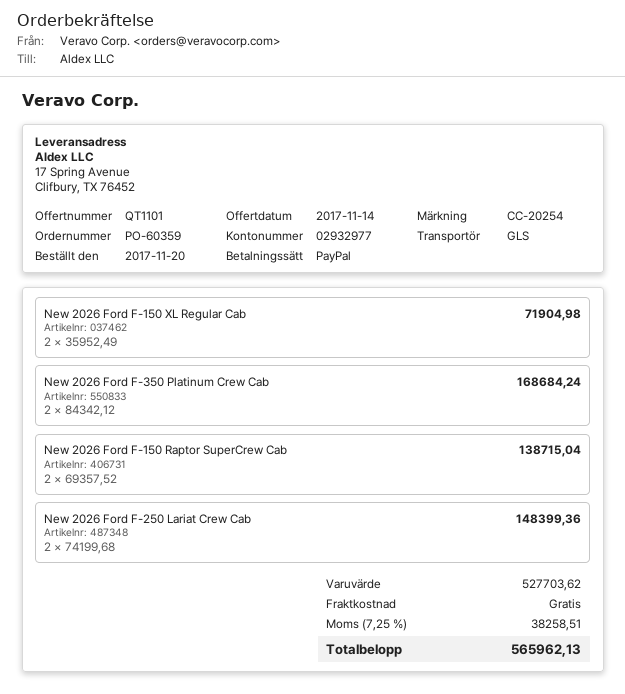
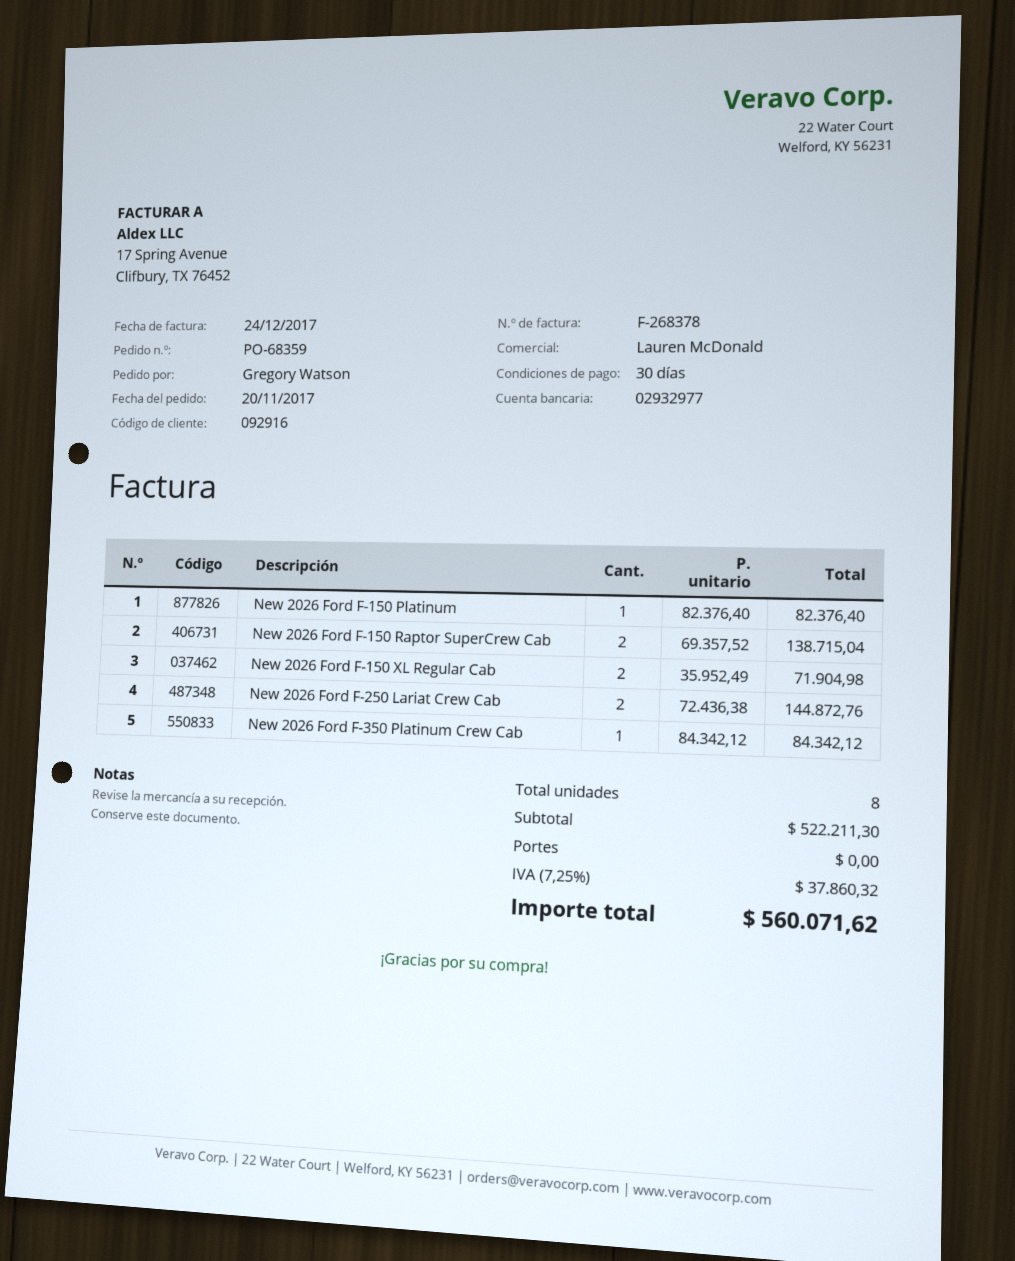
order number: PO-60359 -> PO-68359
New 2026 Ford F-350 Platinum Crew Cab: 2 x 84342.12 = 168684.24 -> 1 x 84342.12 = 84342.12
New 2026 Ford F-250 Lariat Crew Cab: 2 x 74199.68 = 148399.36 -> 2 x 72436.38 = 144872.76
New 2026 Ford F-150 Platinum: none -> 1 x 82376.40 = 82376.40
subtotal: 527703.62 -> 522211.30
tax: 7.25% = 38258.51 -> 7.25% = 37860.32
total: 565962.13 -> 560071.62

